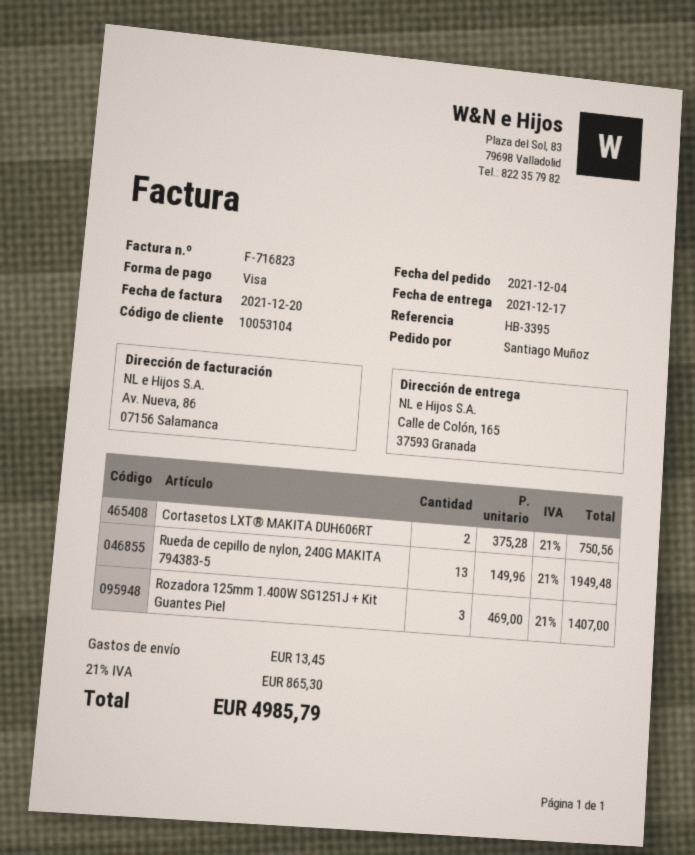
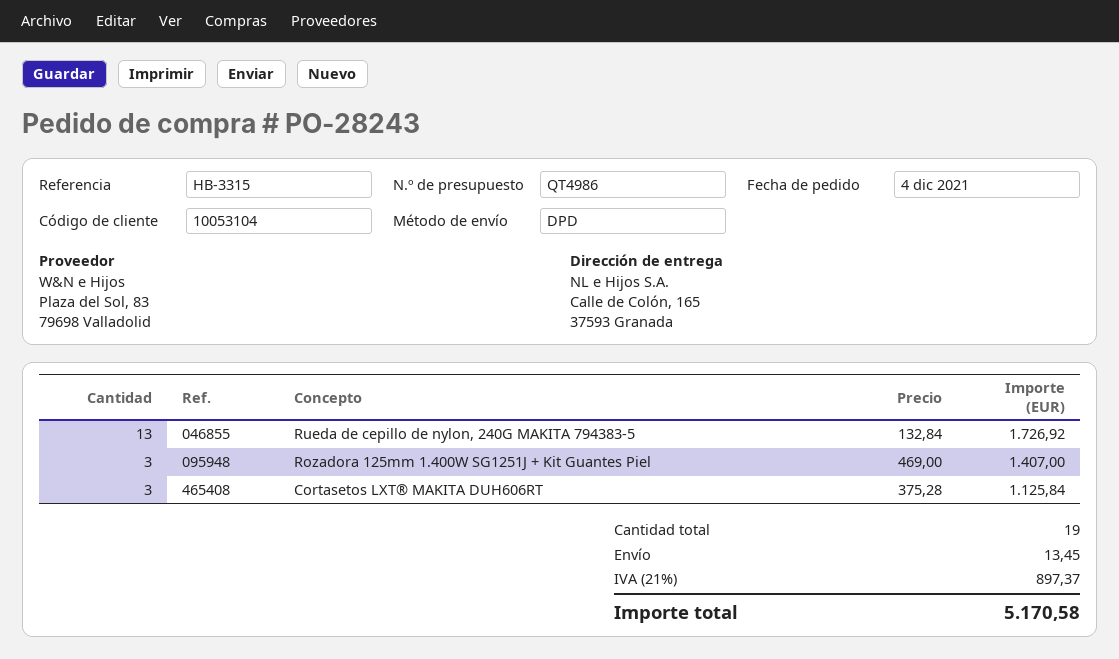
reference: HB-3395 -> HB-3315
Cortasetos LXT® MAKITA DUH606RT: 2 x 375.28 = 750.56 -> 3 x 375.28 = 1125.84
Rueda de cepillo de nylon, 240G MAKITA 794383-5: 13 x 149.96 = 1949.48 -> 13 x 132.84 = 1726.92
tax: 21% = 865.30 -> 21% = 897.37
total: 4985.79 -> 5170.58

